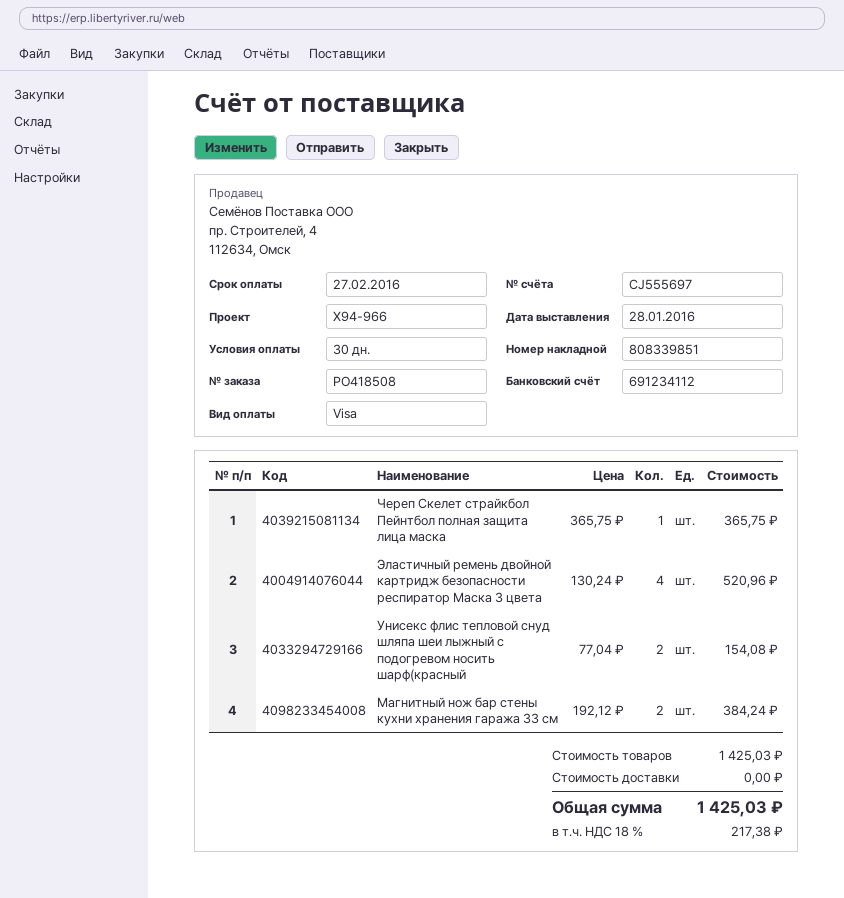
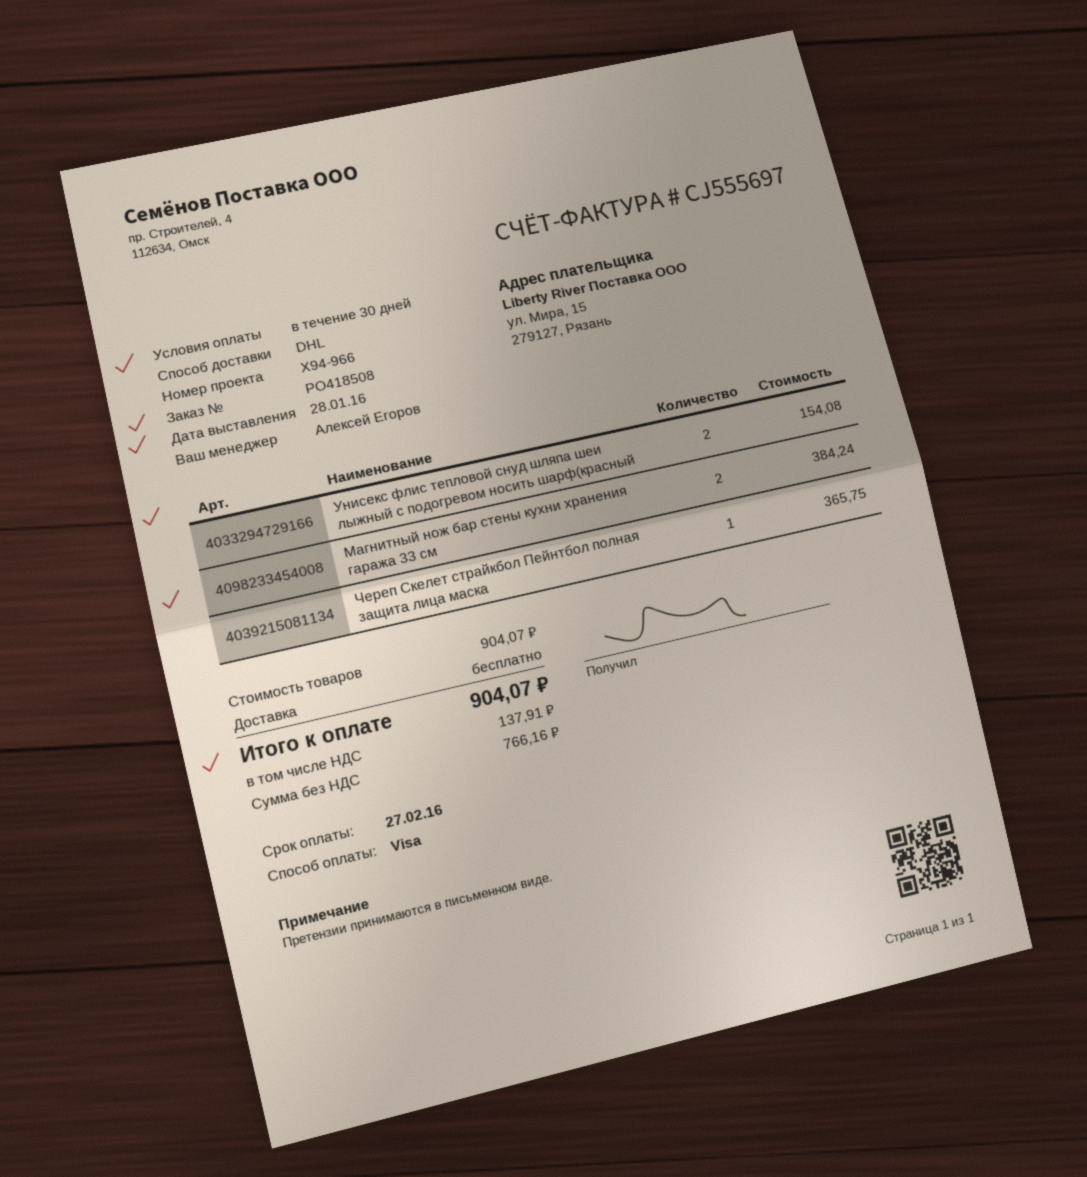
Эластичный ремень двойной картридж безопасности респиратор Маска 3 цвета: 4 for 520.96 -> none
subtotal: 1425.03 -> 904.07
tax: 217.38 -> 137.91
total: 1425.03 -> 904.07

